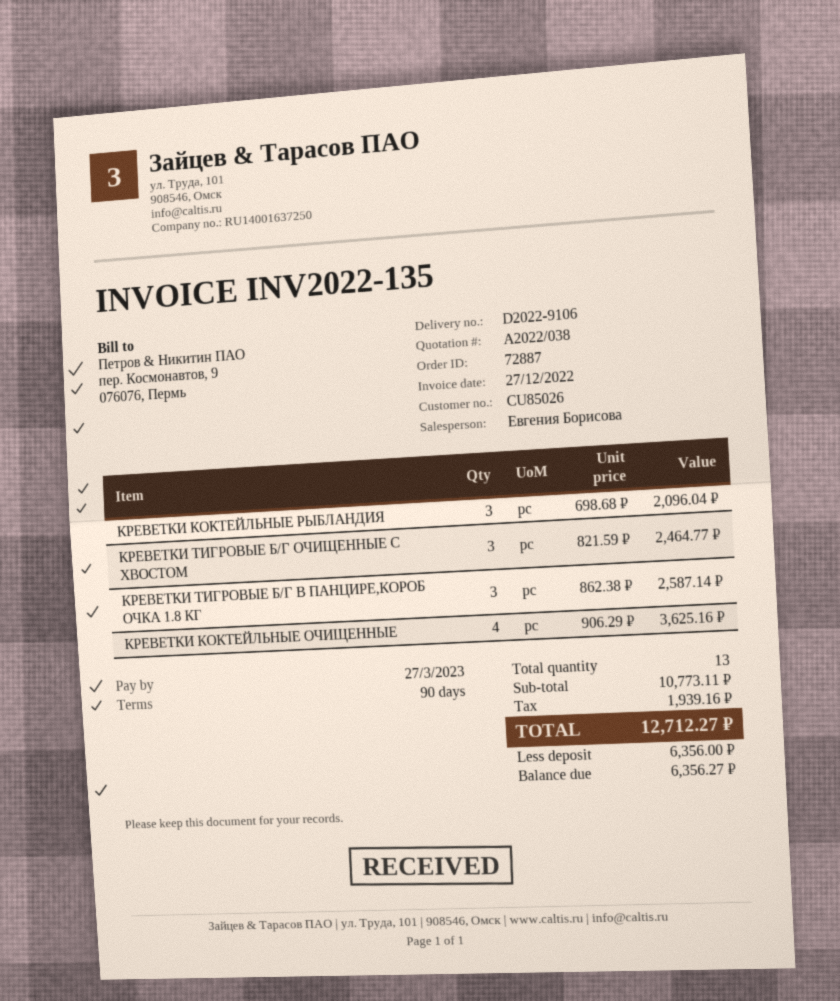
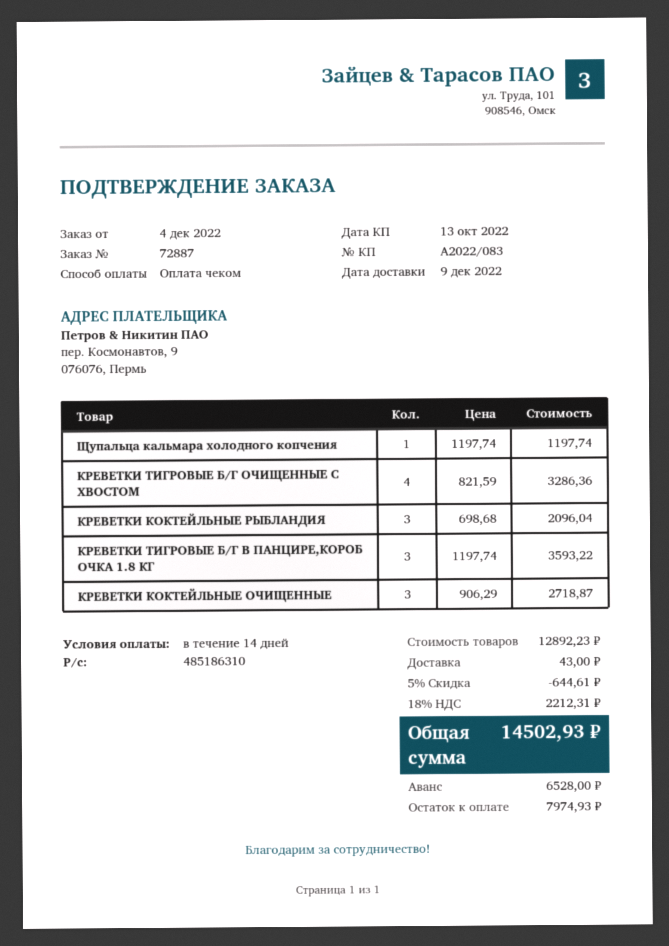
quote number: A2022/038 -> A2022/083
payment terms: 90 days -> 14 days
КРЕВЕТКИ ТИГРОВЫЕ Б/Г ОЧИЩЕННЫЕ С ХВОСТОМ: 3 x 821.59 = 2464.77 -> 4 x 821.59 = 3286.36
КРЕВЕТКИ ТИГРОВЫЕ Б/Г В ПАНЦИРЕ,КОРОБ ОЧКА 1.8 КГ: 3 x 862.38 = 2587.14 -> 3 x 1197.74 = 3593.22
КРЕВЕТКИ КОКТЕЙЛЬНЫЕ ОЧИЩЕННЫЕ: 4 x 906.29 = 3625.16 -> 3 x 906.29 = 2718.87
Щупальца кальмара холодного копчения: none -> 1 x 1197.74 = 1197.74
subtotal: 10773.11 -> 12892.23
discount: none -> 5% = 644.61
shipping: none -> 43.00
tax: 1939.16 -> 2212.31
total: 12712.27 -> 14502.93
deposit: 6356.00 -> 6528.00
balance: 6356.27 -> 7974.93

